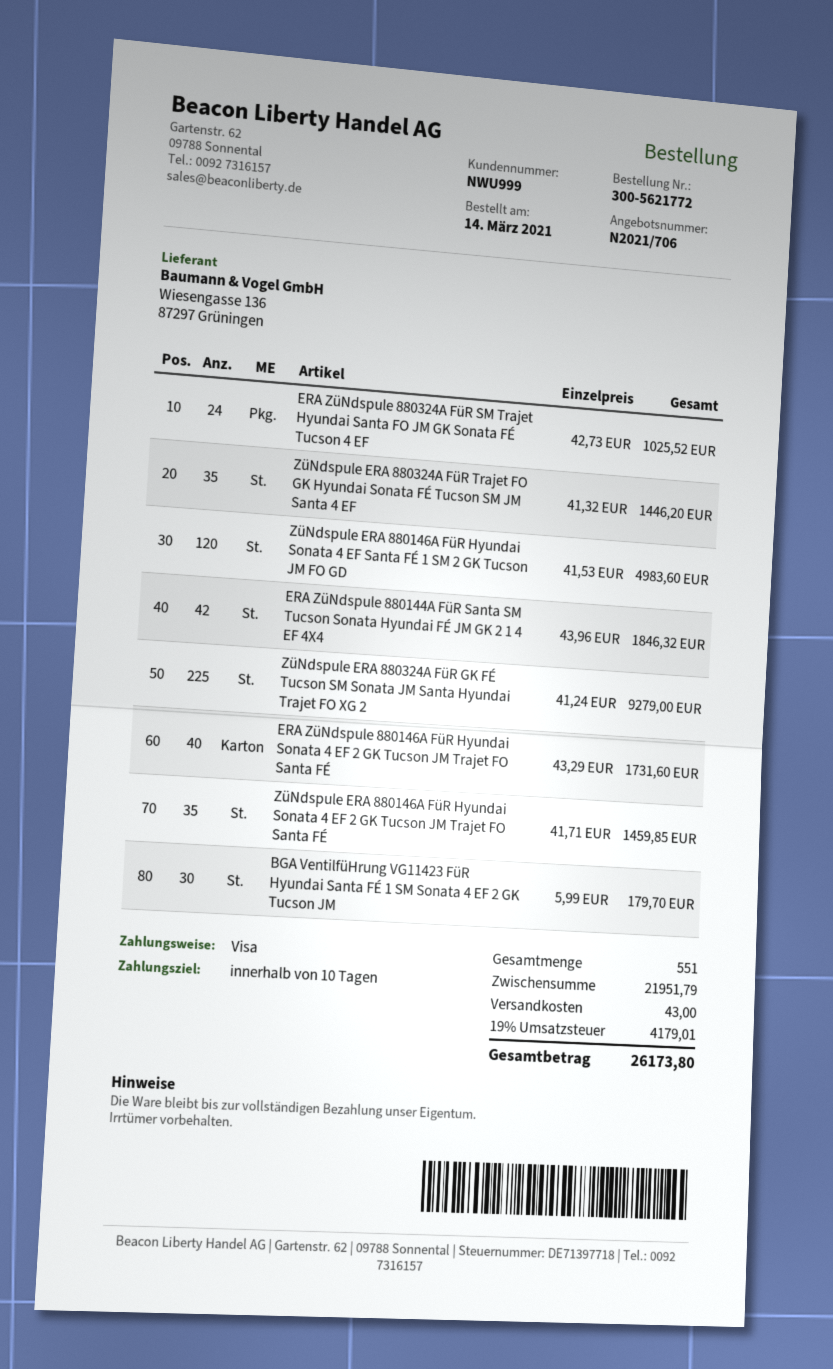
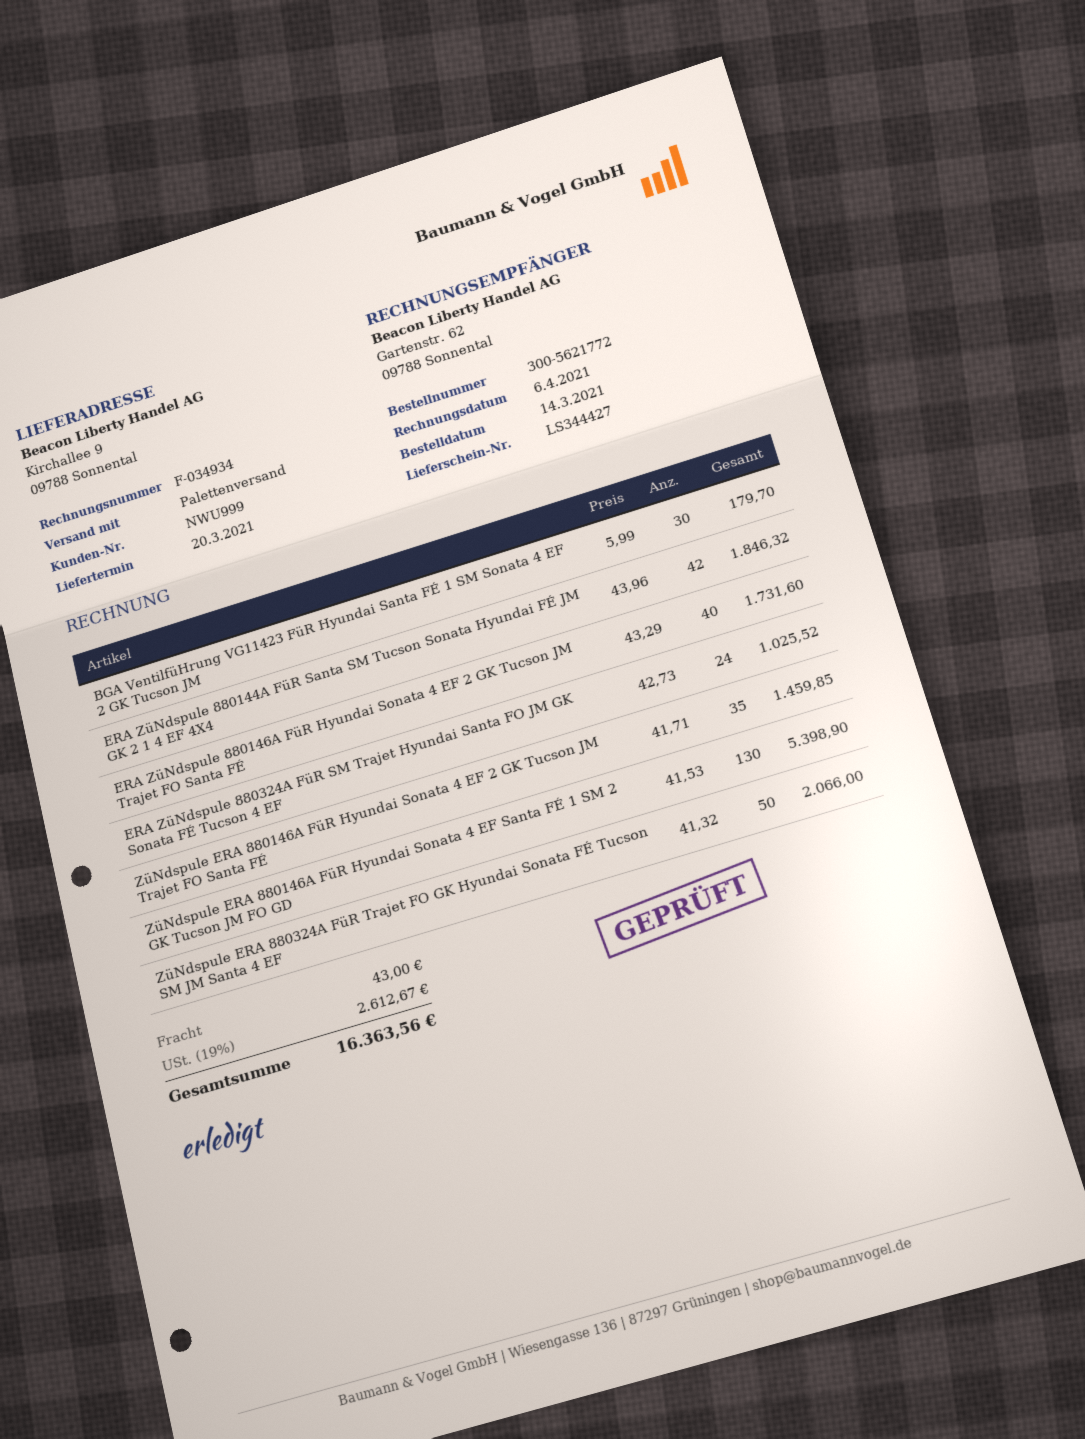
ZüNdspule ERA 880324A FüR Trajet FO GK Hyundai Sonata FÉ Tucson SM JM Santa 4 EF: 35 x 41.32 = 1446.20 -> 50 x 41.32 = 2066.00
ZüNdspule ERA 880146A FüR Hyundai Sonata 4 EF Santa FÉ 1 SM 2 GK Tucson JM FO GD: 120 x 41.53 = 4983.60 -> 130 x 41.53 = 5398.90
ZüNdspule ERA 880324A FüR GK FÉ Tucson SM Sonata JM Santa Hyundai Trajet FO XG 2: 225 x 41.24 = 9279.00 -> none
tax: 19% = 4179.01 -> 19% = 2612.67
total: 26173.80 -> 16363.56

